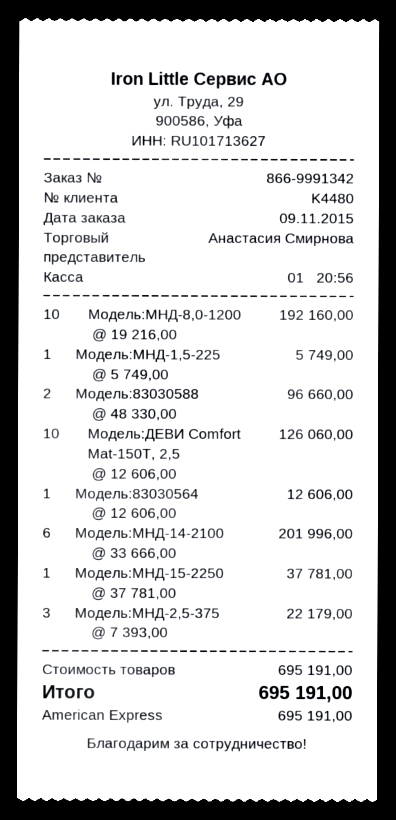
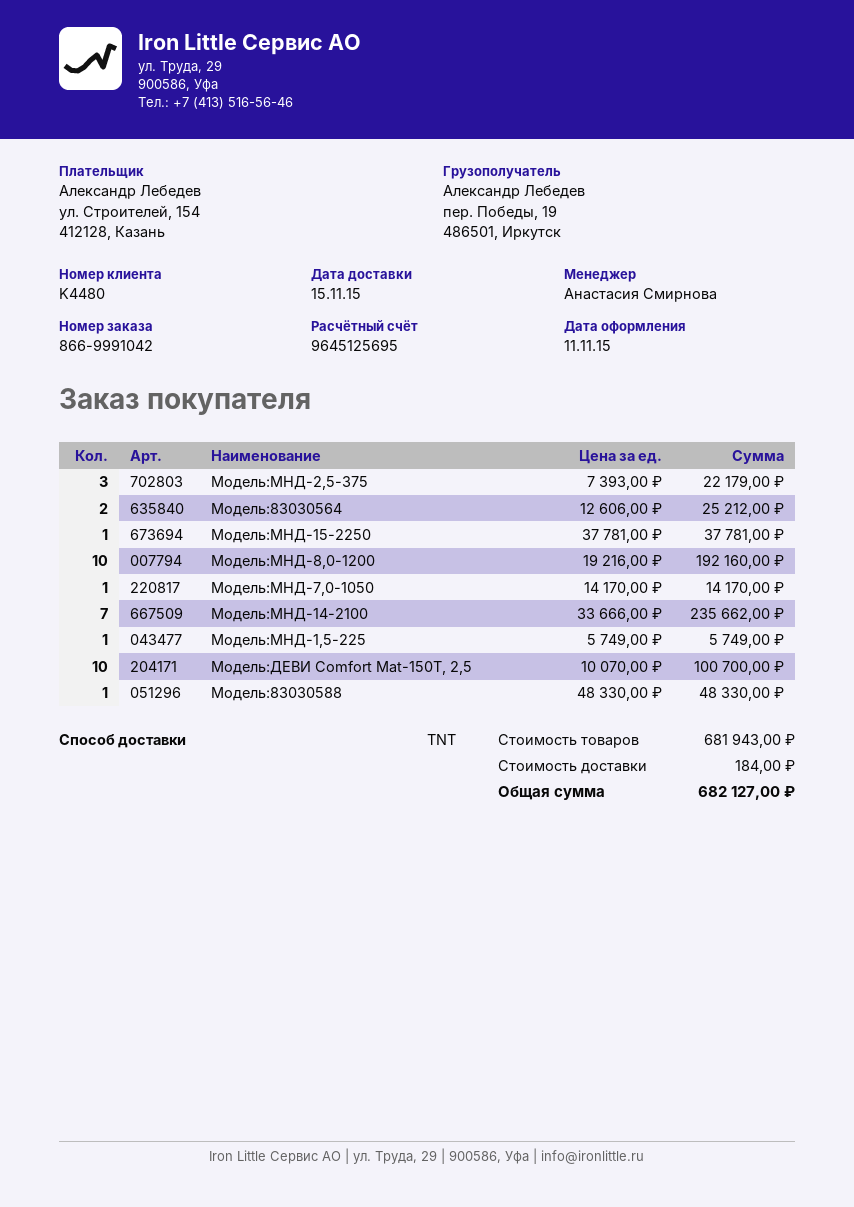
order number: 866-9991342 -> 866-9991042
order date: 2015-11-09 -> 2015-11-11
Модель:83030588: 2 x 48330.00 = 96660.00 -> 1 x 48330.00 = 48330.00
Модель:ДЕВИ Comfort Mat-150T, 2,5: 10 x 12606.00 = 126060.00 -> 10 x 10070.00 = 100700.00
Модель:83030564: 1 x 12606.00 = 12606.00 -> 2 x 12606.00 = 25212.00
Модель:МНД-14-2100: 6 x 33666.00 = 201996.00 -> 7 x 33666.00 = 235662.00
Модель:МНД-7,0-1050: none -> 1 x 14170.00 = 14170.00
subtotal: 695191.00 -> 681943.00
shipping: none -> 184.00
total: 695191.00 -> 682127.00

